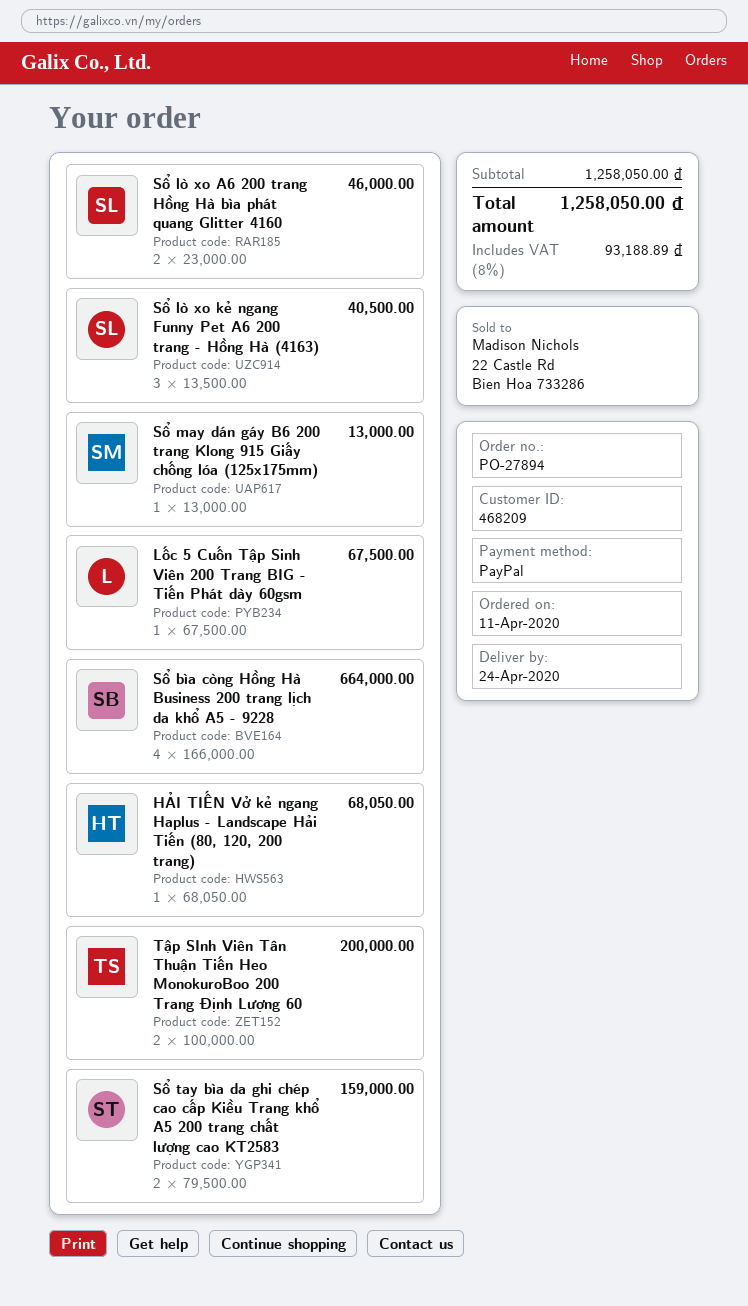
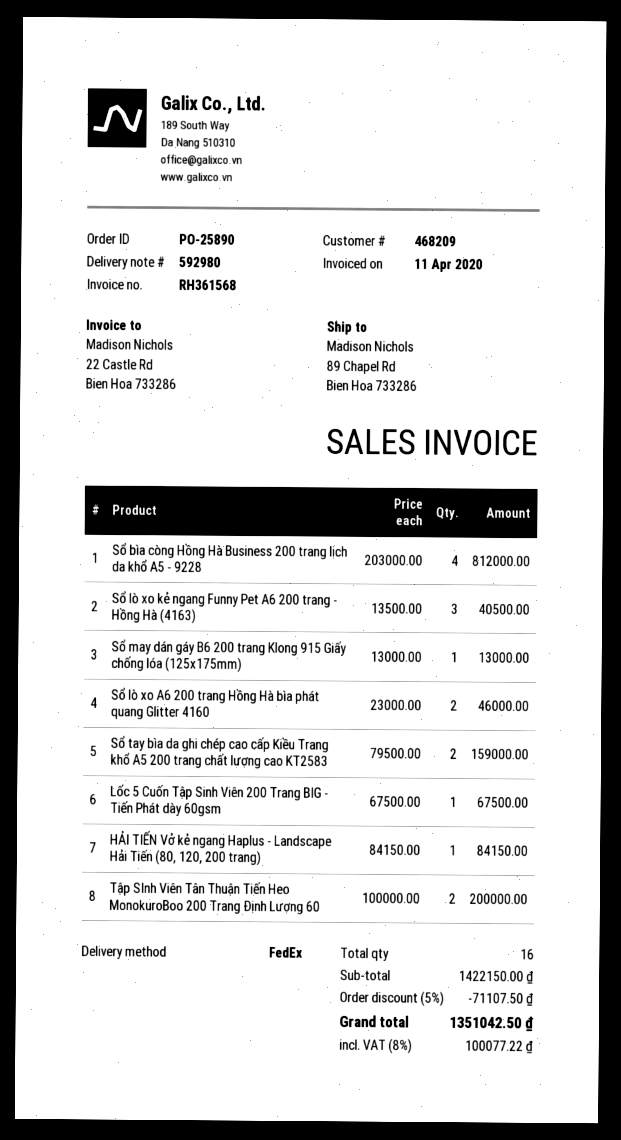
order number: PO-27894 -> PO-25890
Sổ bìa còng Hồng Hà Business 200 trang lịch da khổ A5 - 9228: 4 x 166000.00 = 664000.00 -> 4 x 203000.00 = 812000.00
HẢI TIẾN Vở kẻ ngang Haplus - Landscape Hải Tiến (80, 120, 200 trang): 1 x 68050.00 = 68050.00 -> 1 x 84150.00 = 84150.00
subtotal: 1258050.00 -> 1422150.00
discount: none -> 5% = 71107.50
tax: 8% = 93188.89 -> 8% = 100077.22
total: 1258050.00 -> 1351042.50

